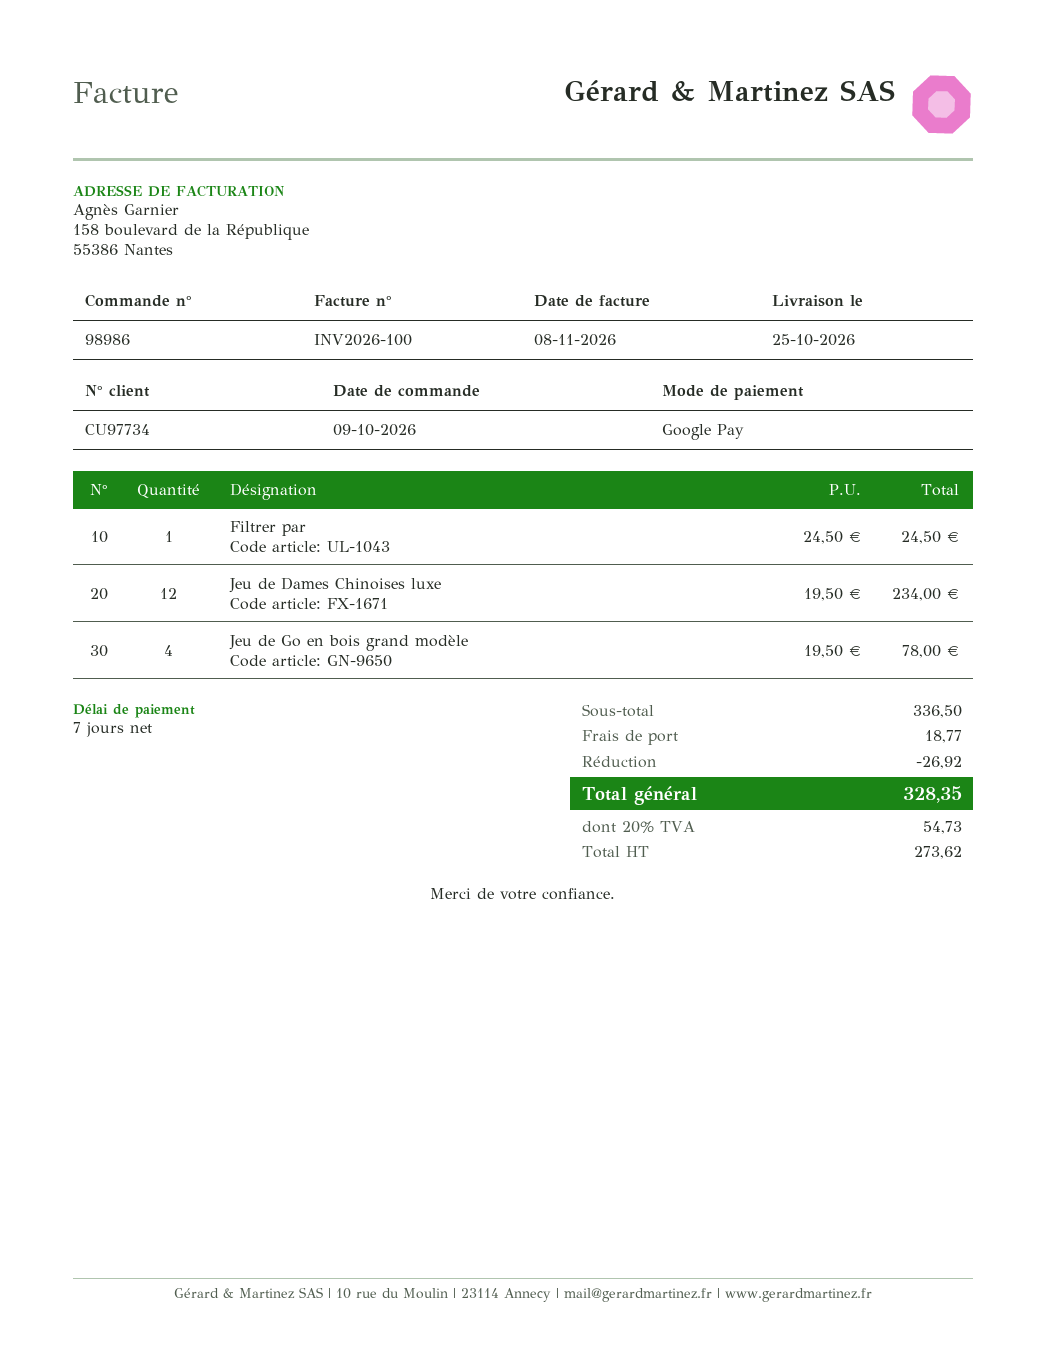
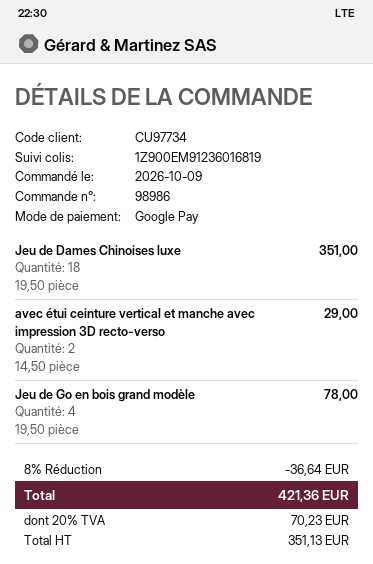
Filtrer par: 1 x 24.50 = 24.50 -> none
Jeu de Dames Chinoises luxe: 12 x 19.50 = 234.00 -> 18 x 19.50 = 351.00
avec étui ceinture vertical et manche avec impression 3D recto-verso: none -> 2 x 14.50 = 29.00
discount: 26.92 -> 36.64
shipping: 18.77 -> none
net: 273.62 -> 351.13
tax: 20% = 54.73 -> 20% = 70.23
total: 328.35 -> 421.36

